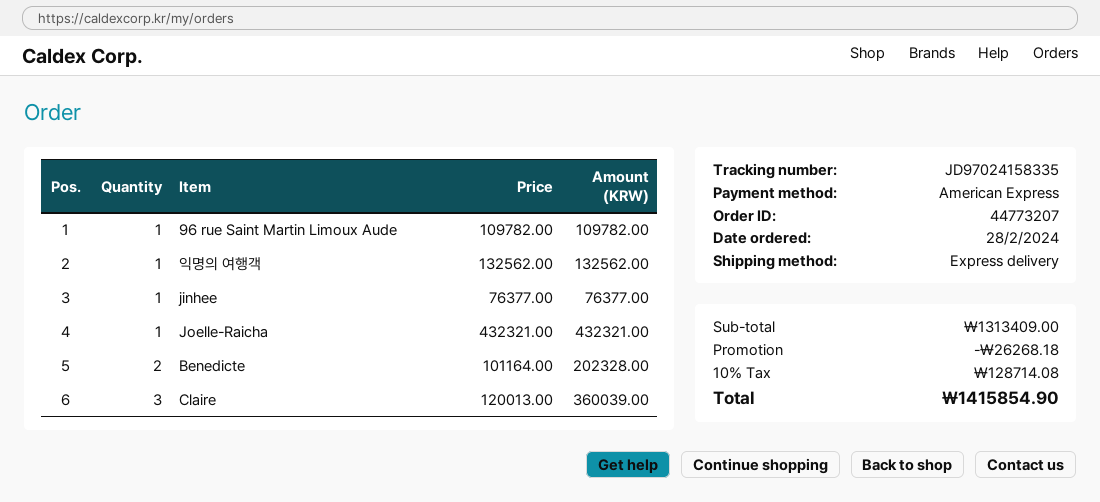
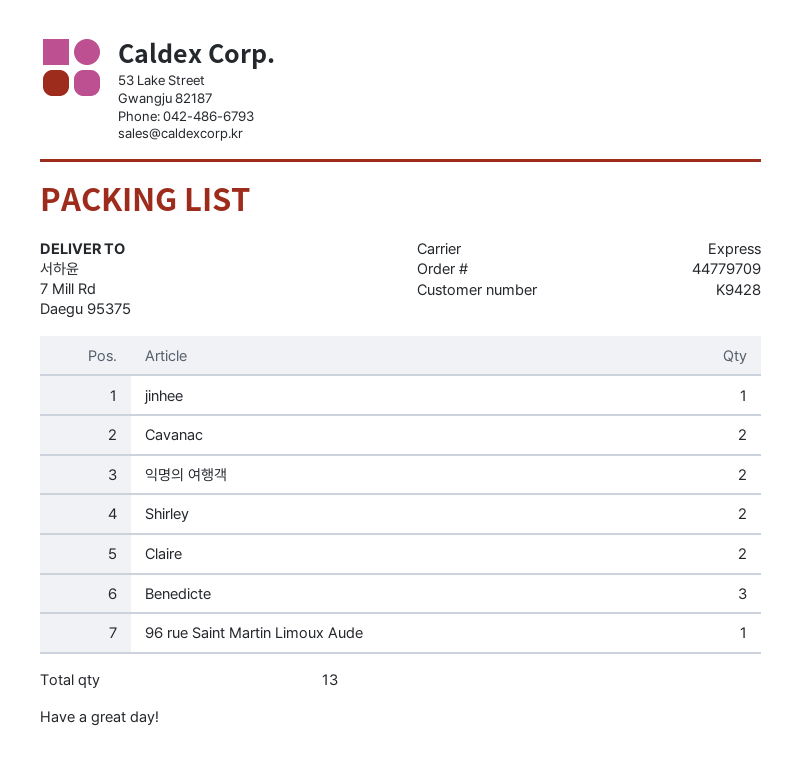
order number: 44773207 -> 44779709
익명의 여행객: 1 -> 2
Joelle-Raicha: 1 -> none
Benedicte: 2 -> 3
Claire: 3 -> 2
Cavanac: none -> 2
Shirley: none -> 2

